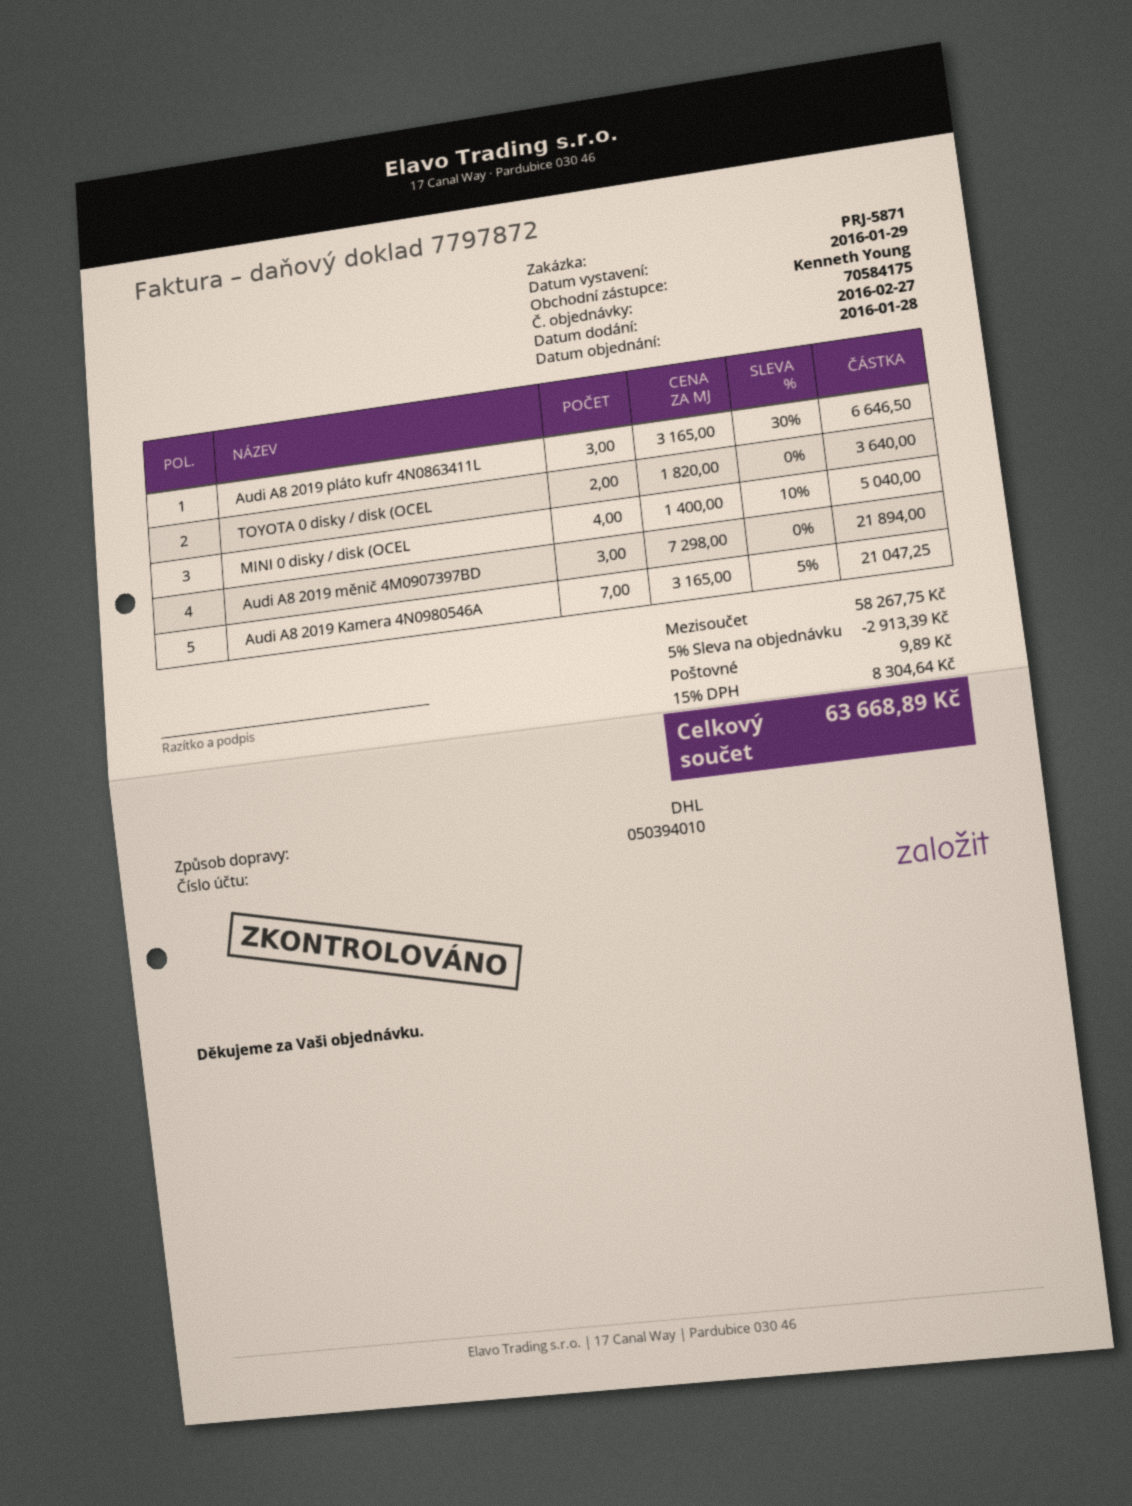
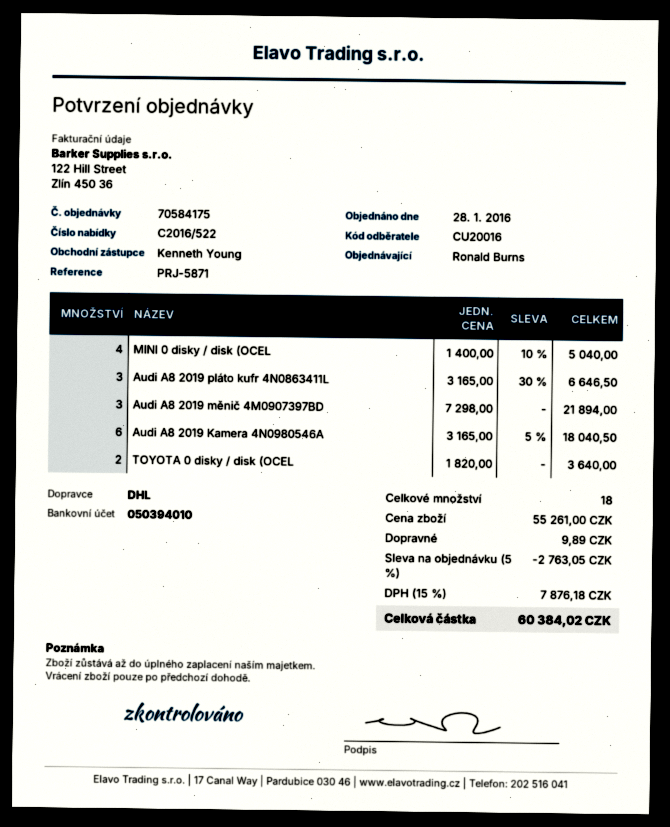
Audi A8 2019 Kamera 4N0980546A: 7 x 3165.00 - 5% = 21047.25 -> 6 x 3165.00 - 5% = 18040.50
subtotal: 58267.75 -> 55261.00
discount: 5% = 2913.39 -> 5% = 2763.05
tax: 15% = 8304.64 -> 15% = 7876.18
total: 63668.89 -> 60384.02

